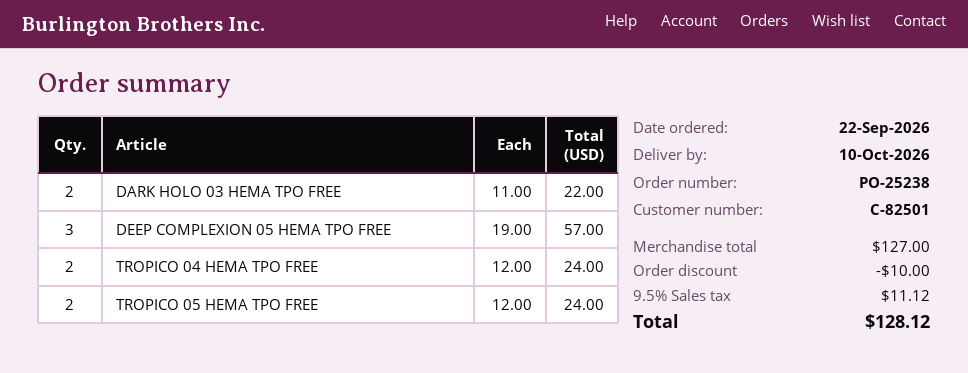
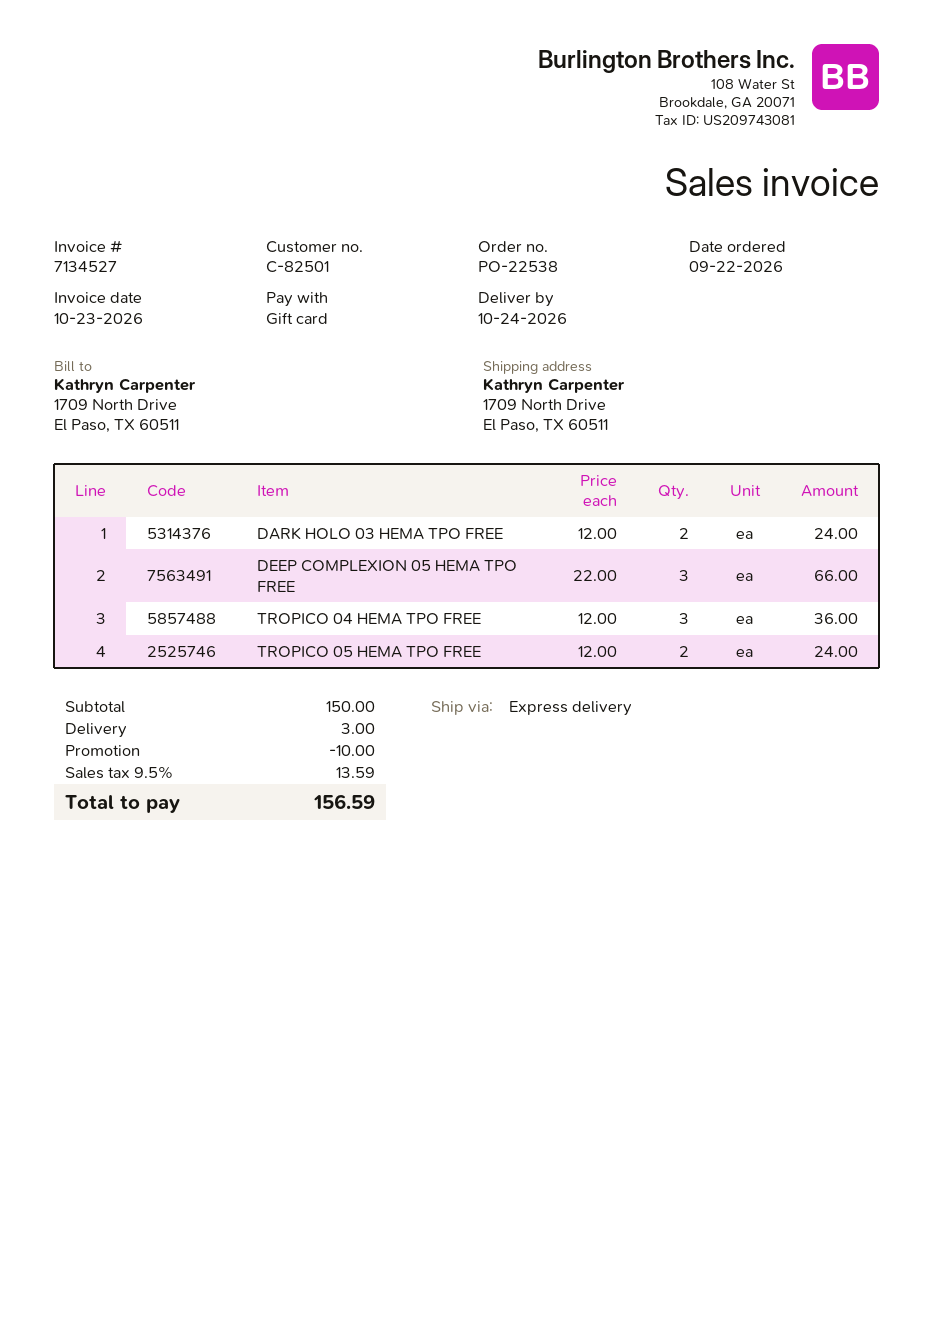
order number: PO-25238 -> PO-22538
delivery date: 2026-10-10 -> 2026-10-24
DARK HOLO 03 HEMA TPO FREE: 2 x 11.00 = 22.00 -> 2 x 12.00 = 24.00
DEEP COMPLEXION 05 HEMA TPO FREE: 3 x 19.00 = 57.00 -> 3 x 22.00 = 66.00
TROPICO 04 HEMA TPO FREE: 2 x 12.00 = 24.00 -> 3 x 12.00 = 36.00
subtotal: 127.00 -> 150.00
shipping: none -> 3.00
tax: 9.5% = 11.12 -> 9.5% = 13.59
total: 128.12 -> 156.59

